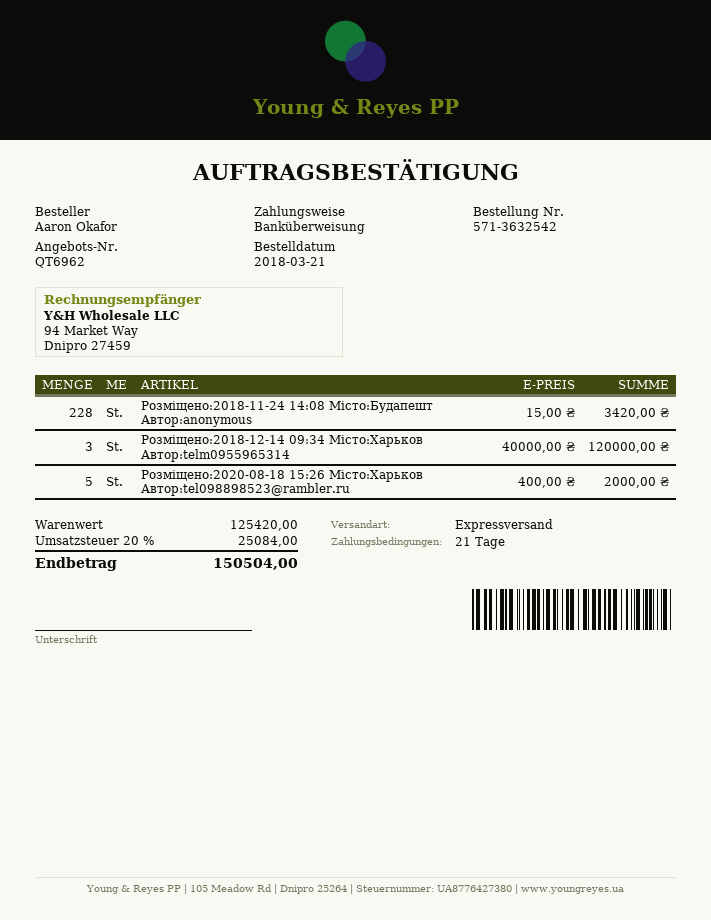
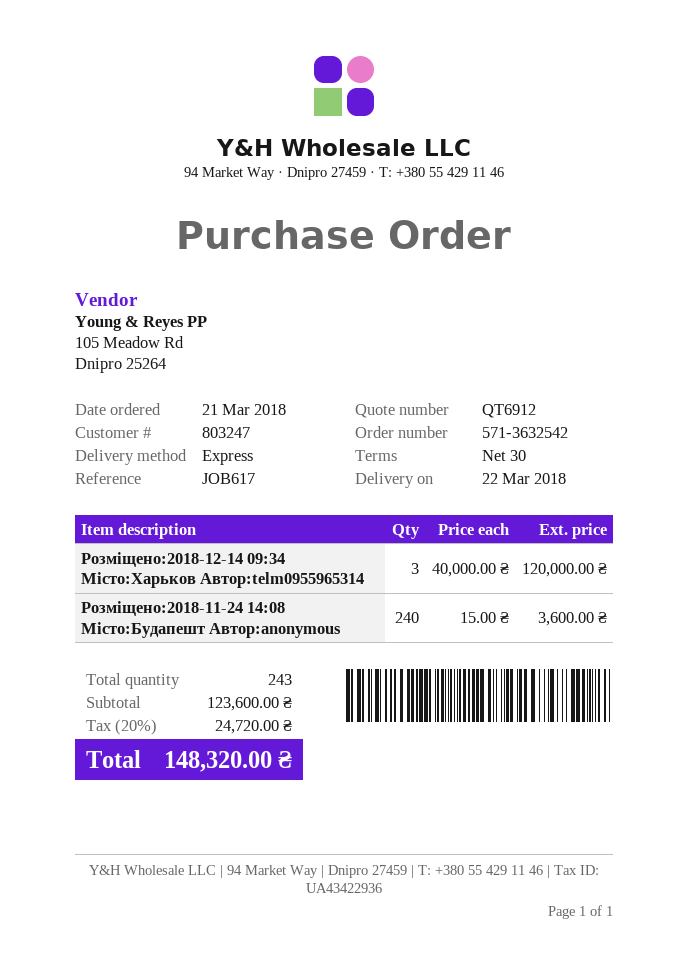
quote number: QT6962 -> QT6912
payment terms: 21 days -> 30 days
Розміщено:2018-11-24 14:08 Місто:Будапешт Автор:anonymous: 228 x 15.00 = 3420.00 -> 240 x 15.00 = 3600.00
Розміщено:2020-08-18 15:26 Місто:Харьков Автор:tel098898523@rambler.ru: 5 x 400.00 = 2000.00 -> none
subtotal: 125420.00 -> 123600.00
tax: 20% = 25084.00 -> 20% = 24720.00
total: 150504.00 -> 148320.00

